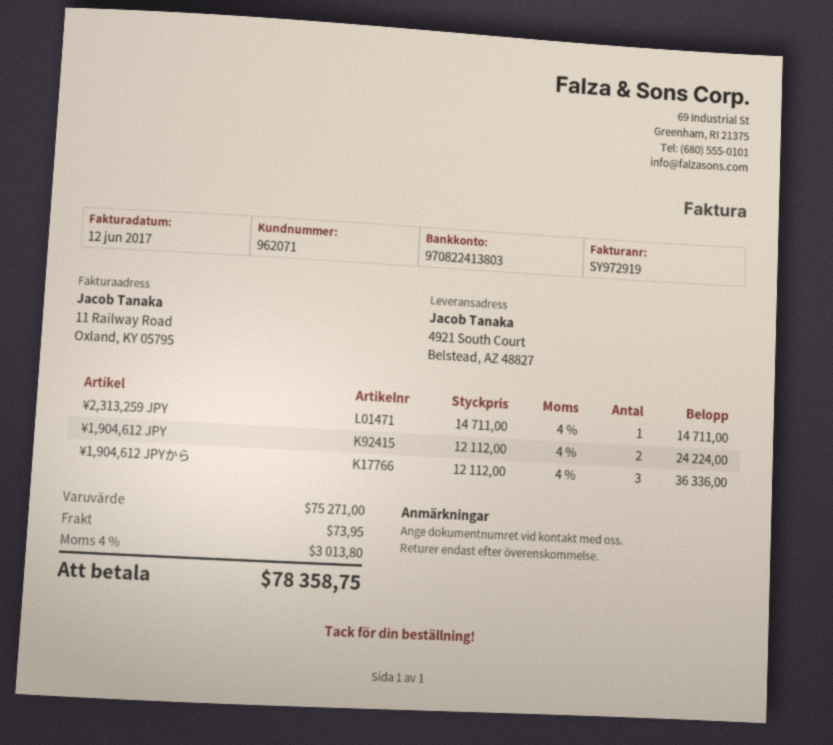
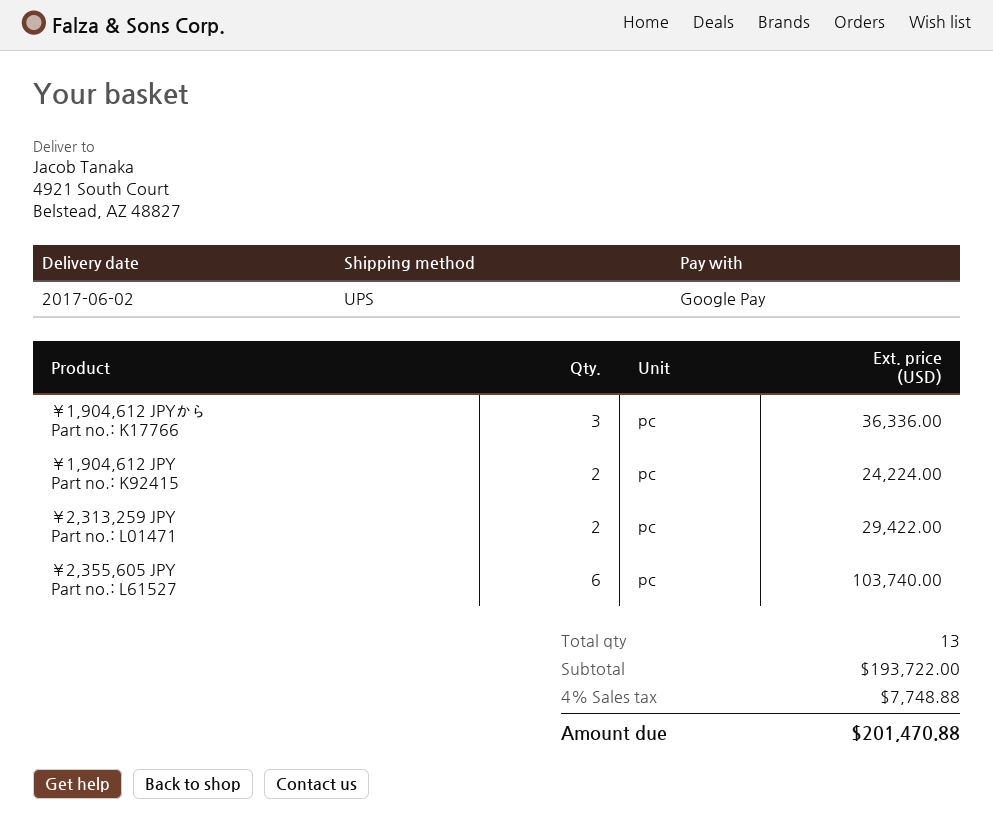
¥2,313,259 JPY: 1 for 14711.00 -> 2 for 29422.00
¥2,355,605 JPY: none -> 6 for 103740.00
subtotal: 75271.00 -> 193722.00
shipping: 73.95 -> none
tax: 4% = 3013.80 -> 4% = 7748.88
total: 78358.75 -> 201470.88

